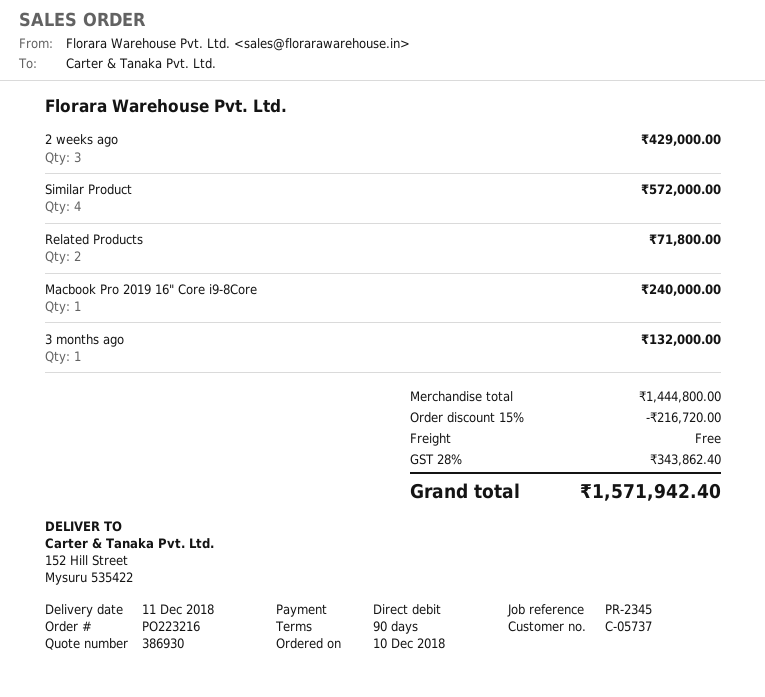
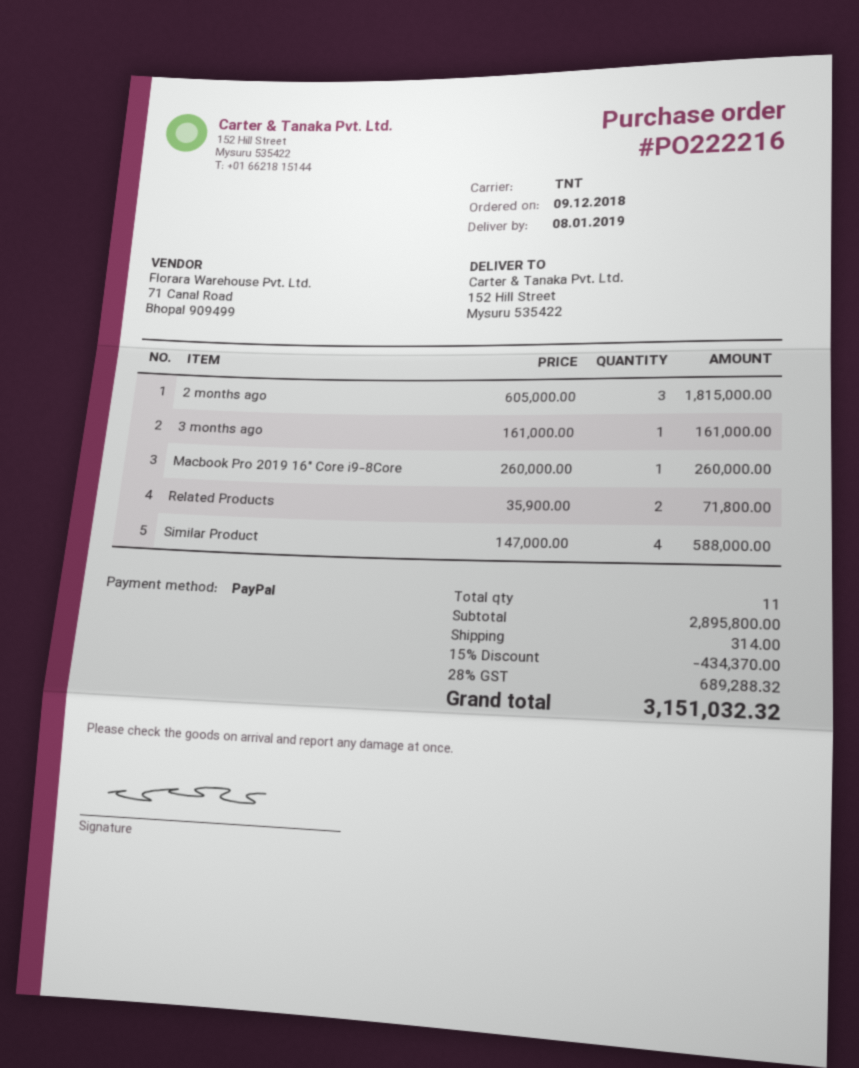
order number: PO223216 -> PO222216
order date: 2018-12-10 -> 2018-12-09
delivery date: 2018-12-11 -> 2019-01-08
payment method: direct debit -> PayPal
2 weeks ago: 3 for 429000.00 -> none
Similar Product: 4 for 572000.00 -> 4 for 588000.00
Macbook Pro 2019 16" Core i9-8Core: 1 for 240000.00 -> 1 for 260000.00
3 months ago: 1 for 132000.00 -> 1 for 161000.00
2 months ago: none -> 3 for 1815000.00
subtotal: 1444800.00 -> 2895800.00
discount: 15% = 216720.00 -> 15% = 434370.00
shipping: 0.00 -> 314.00
tax: 28% = 343862.40 -> 28% = 689288.32
total: 1571942.40 -> 3151032.32

